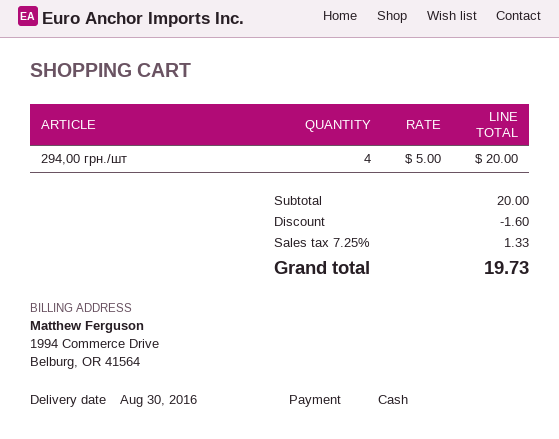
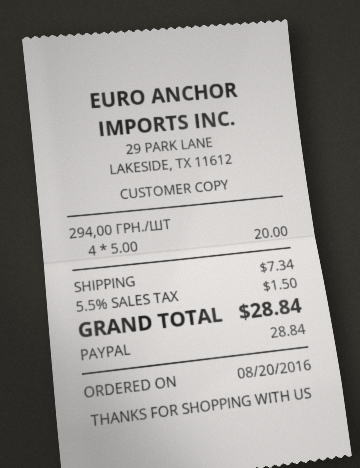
payment method: cash -> PayPal
discount: 1.60 -> none
shipping: none -> 7.34
tax: 7.25% = 1.33 -> 5.5% = 1.50
total: 19.73 -> 28.84

